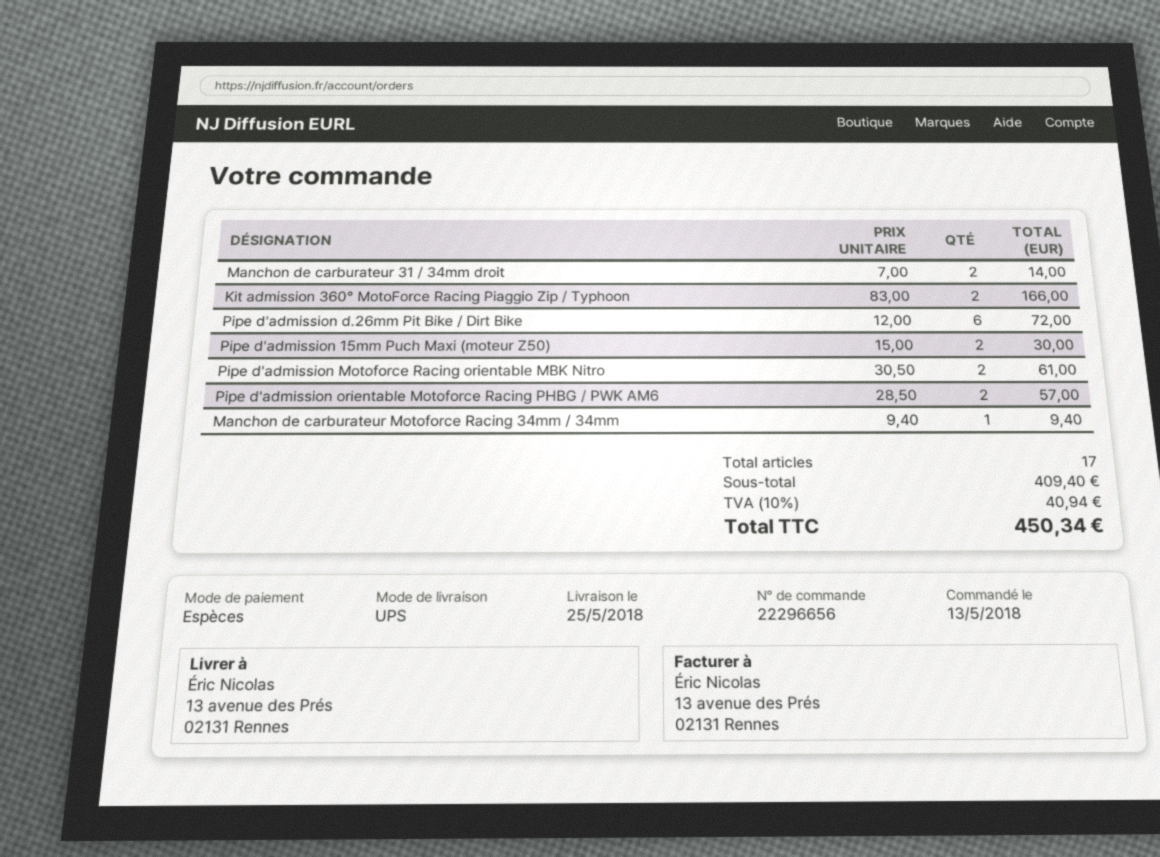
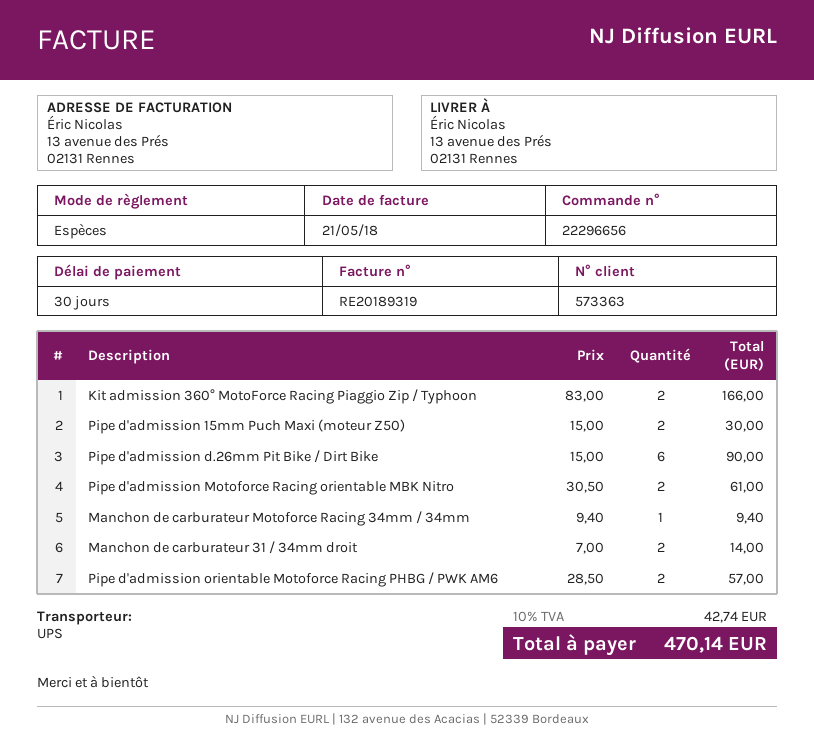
Pipe d'admission d.26mm Pit Bike / Dirt Bike: 6 x 12.00 = 72.00 -> 6 x 15.00 = 90.00
tax: 10% = 40.94 -> 10% = 42.74
total: 450.34 -> 470.14

